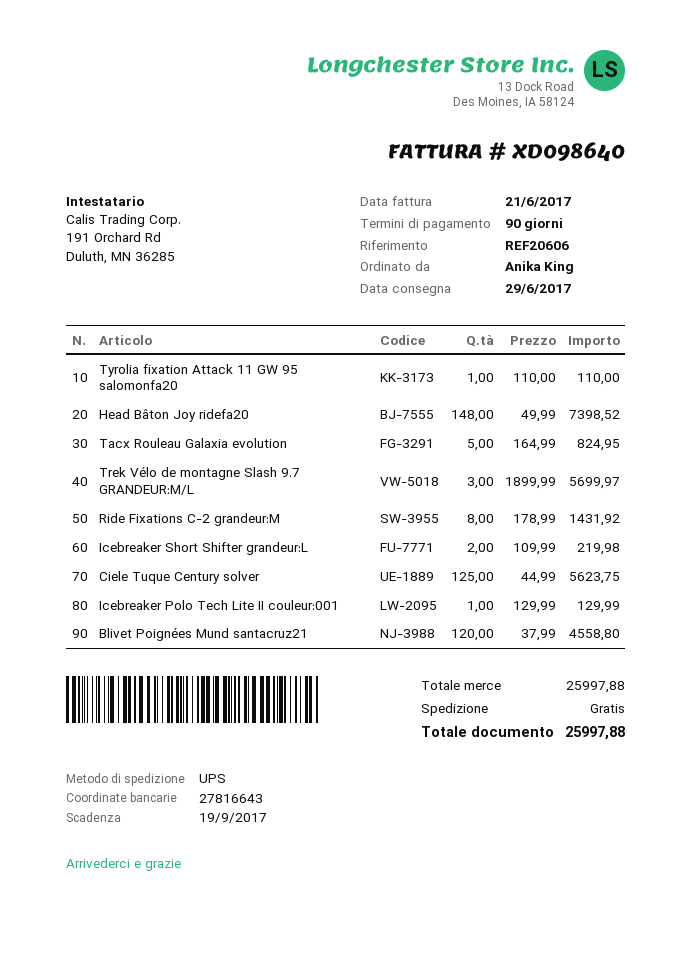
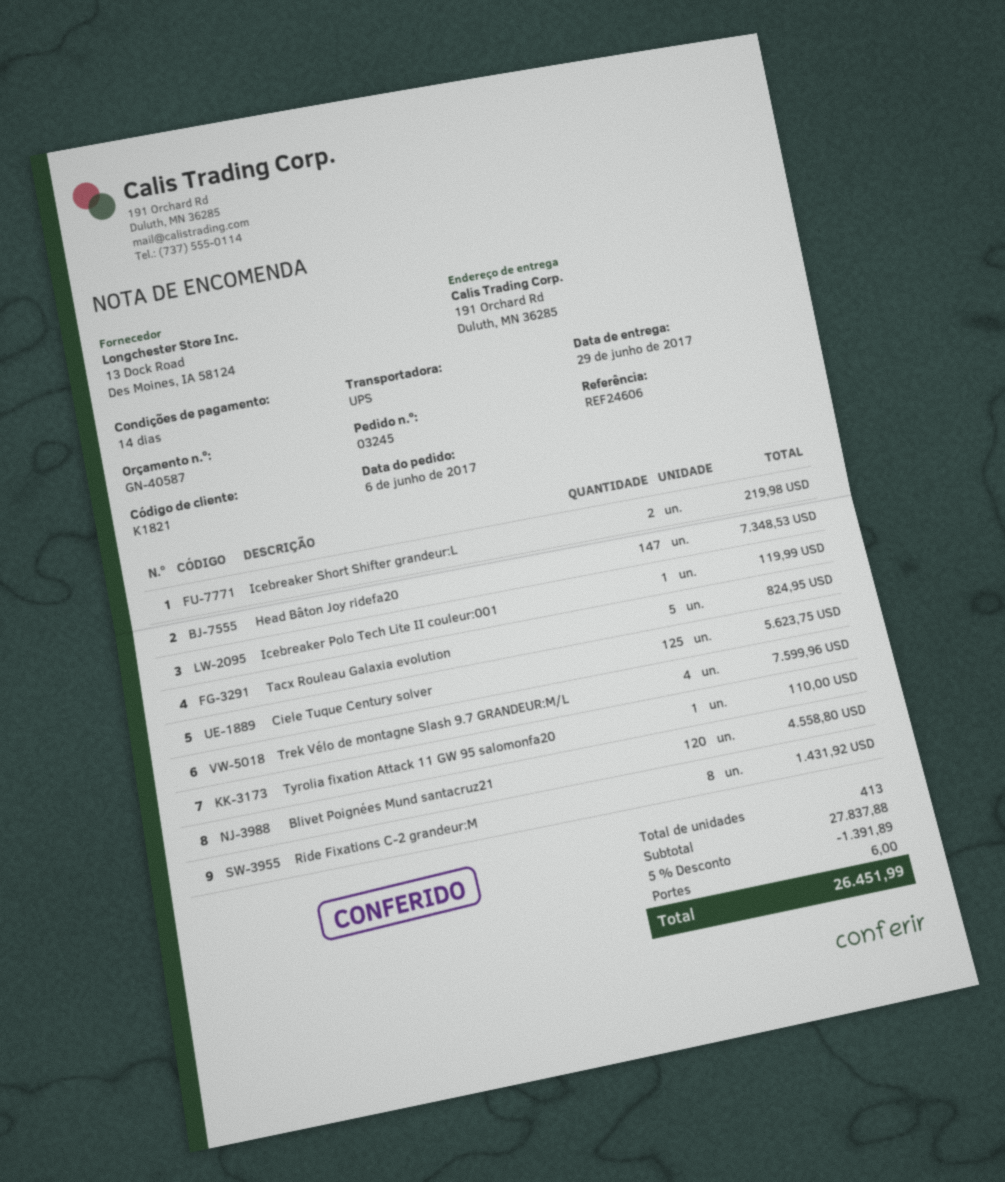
payment terms: 90 days -> 14 days
reference: REF20606 -> REF24606
Head Bâton Joy ridefa20: 148 for 7398.52 -> 147 for 7348.53
Trek Vélo de montagne Slash 9.7 GRANDEUR:M/L: 3 for 5699.97 -> 4 for 7599.96
Icebreaker Polo Tech Lite II couleur:001: 1 for 129.99 -> 1 for 119.99
subtotal: 25997.88 -> 27837.88
discount: none -> 5% = 1391.89
shipping: 0.00 -> 6.00
total: 25997.88 -> 26451.99

